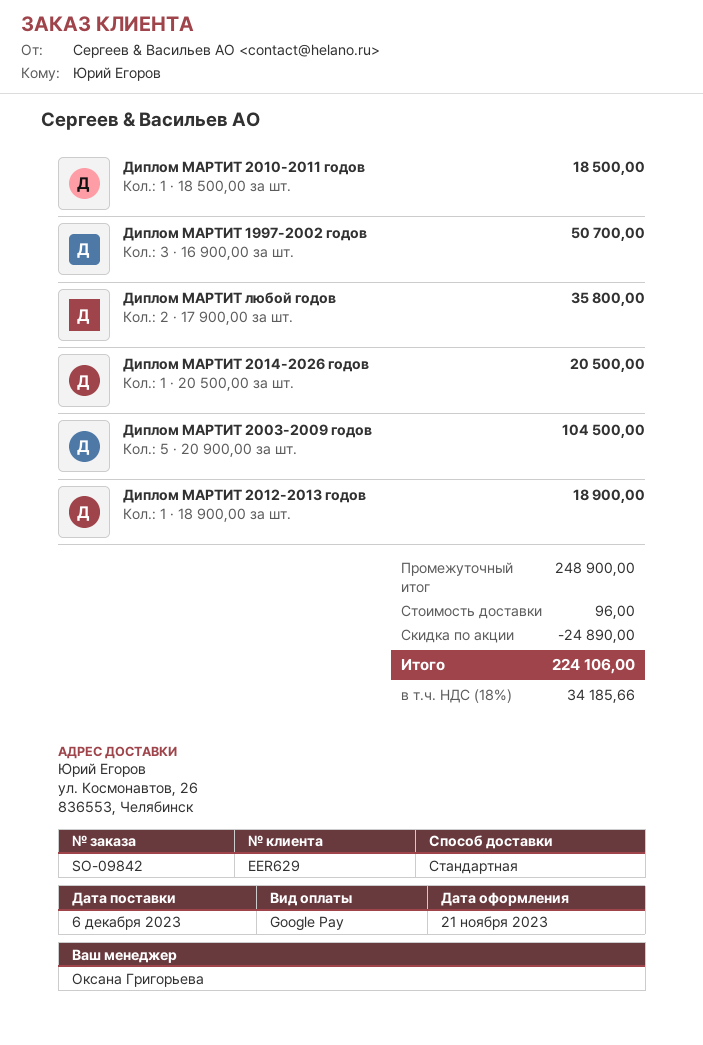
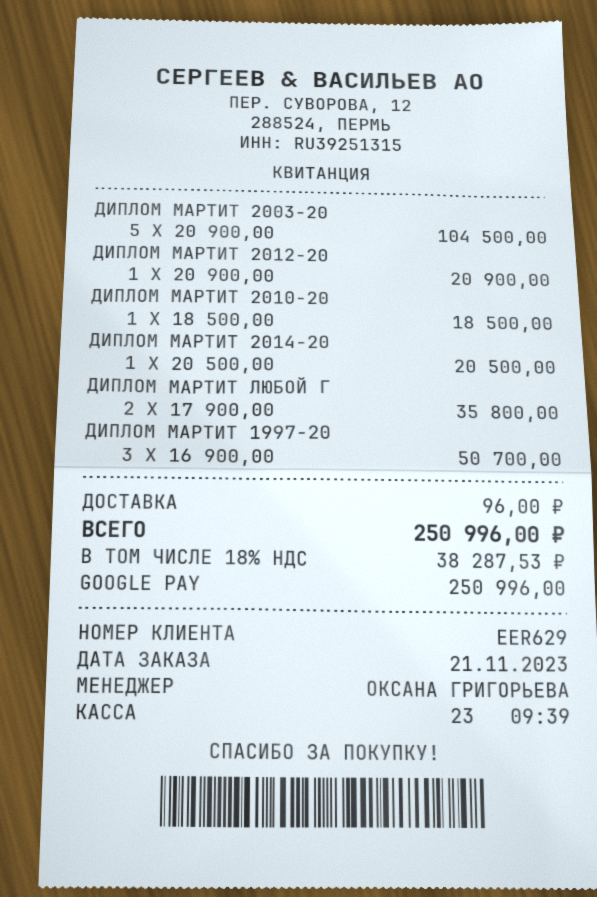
Диплом МАРТИТ 2012-2013 годов: 1 x 18900.00 = 18900.00 -> 1 x 20900.00 = 20900.00
discount: 24890.00 -> none
tax: 18% = 34185.66 -> 18% = 38287.53
total: 224106.00 -> 250996.00

